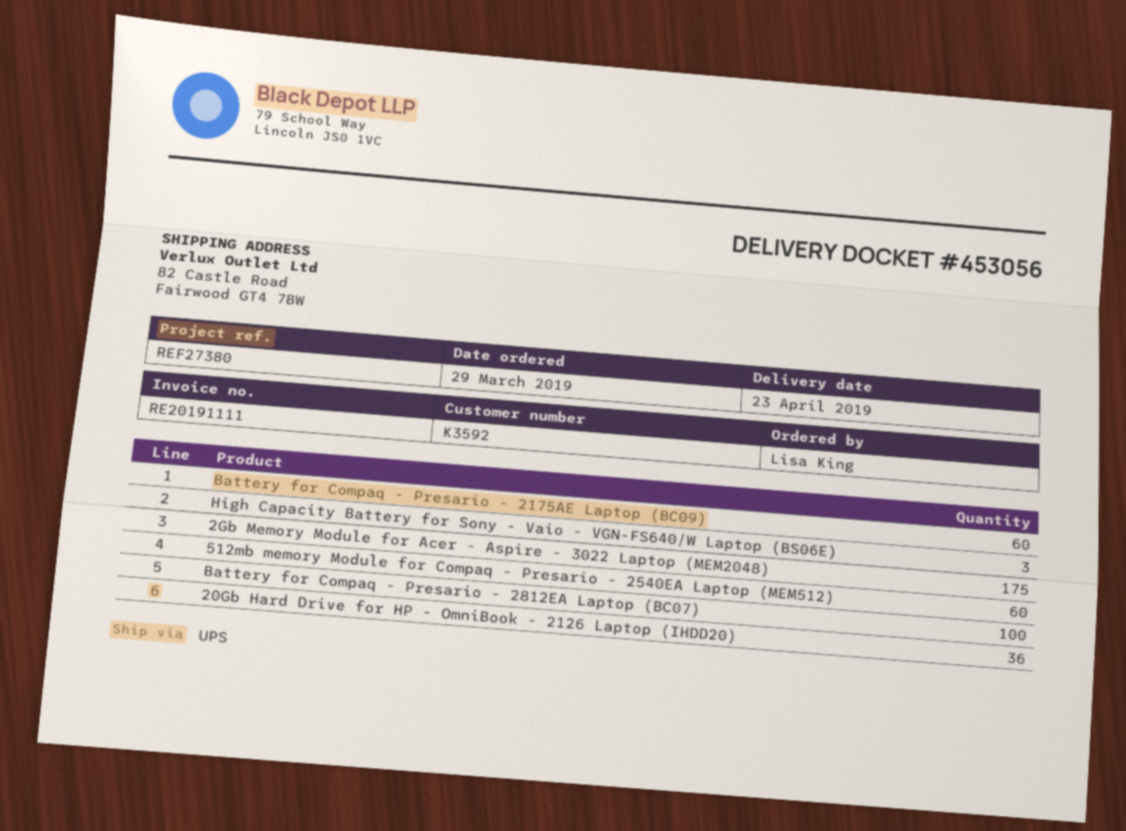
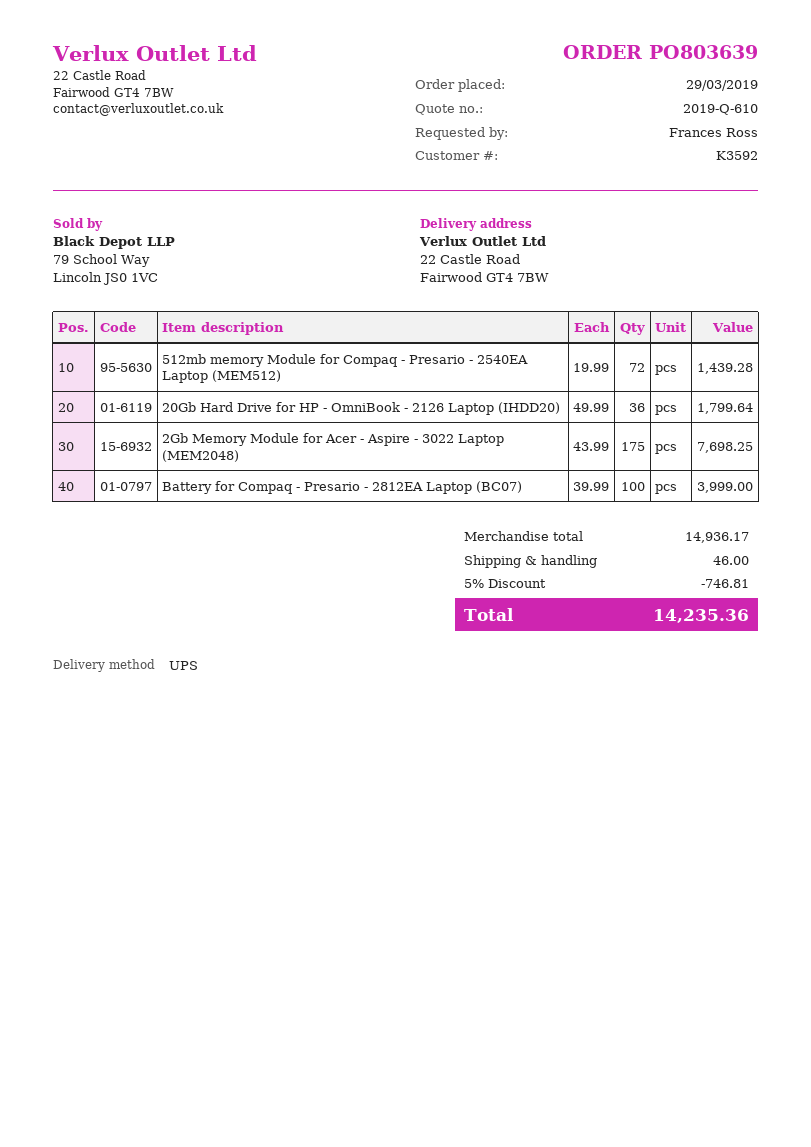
ordered by: Lisa King -> Frances Ross
ship to: 82 Castle Road, Fairwood GT4 7BW -> 22 Castle Road, Fairwood GT4 7BW
Battery for Compaq - Presario - 2175AE Laptop (BC09): 60 -> none
High Capacity Battery for Sony - Vaio - VGN-FS640/W Laptop (BS06E): 3 -> none
512mb memory Module for Compaq - Presario - 2540EA Laptop (MEM512): 60 -> 72

